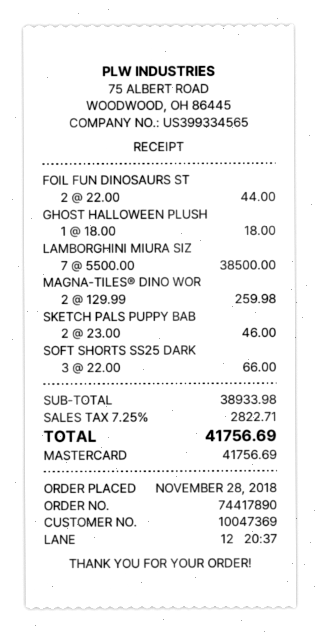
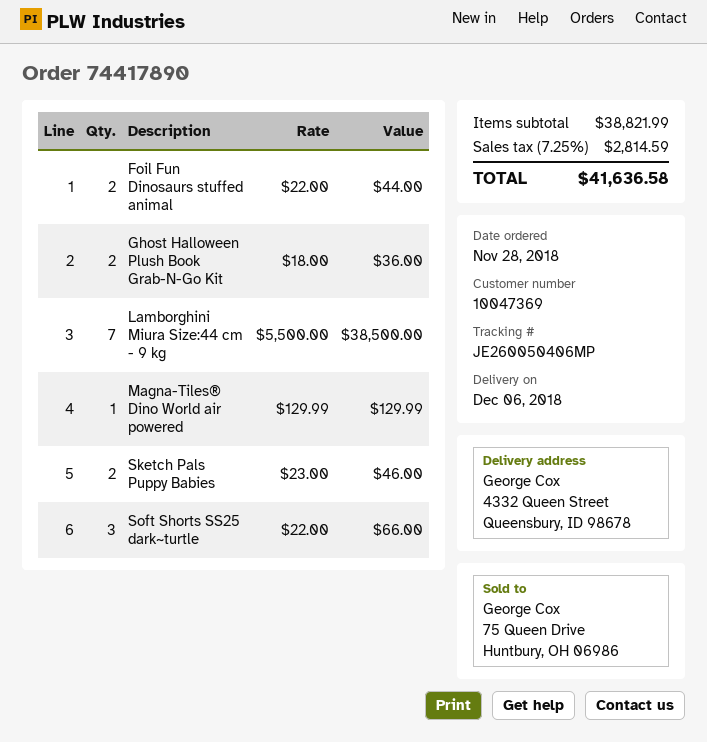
GHOST HALLOWEEN PLUSH: 1 x 18.00 = 18.00 -> 2 x 18.00 = 36.00
MAGNA-TILES® DINO WOR: 2 x 129.99 = 259.98 -> 1 x 129.99 = 129.99
subtotal: 38933.98 -> 38821.99
tax: 7.25% = 2822.71 -> 7.25% = 2814.59
total: 41756.69 -> 41636.58

